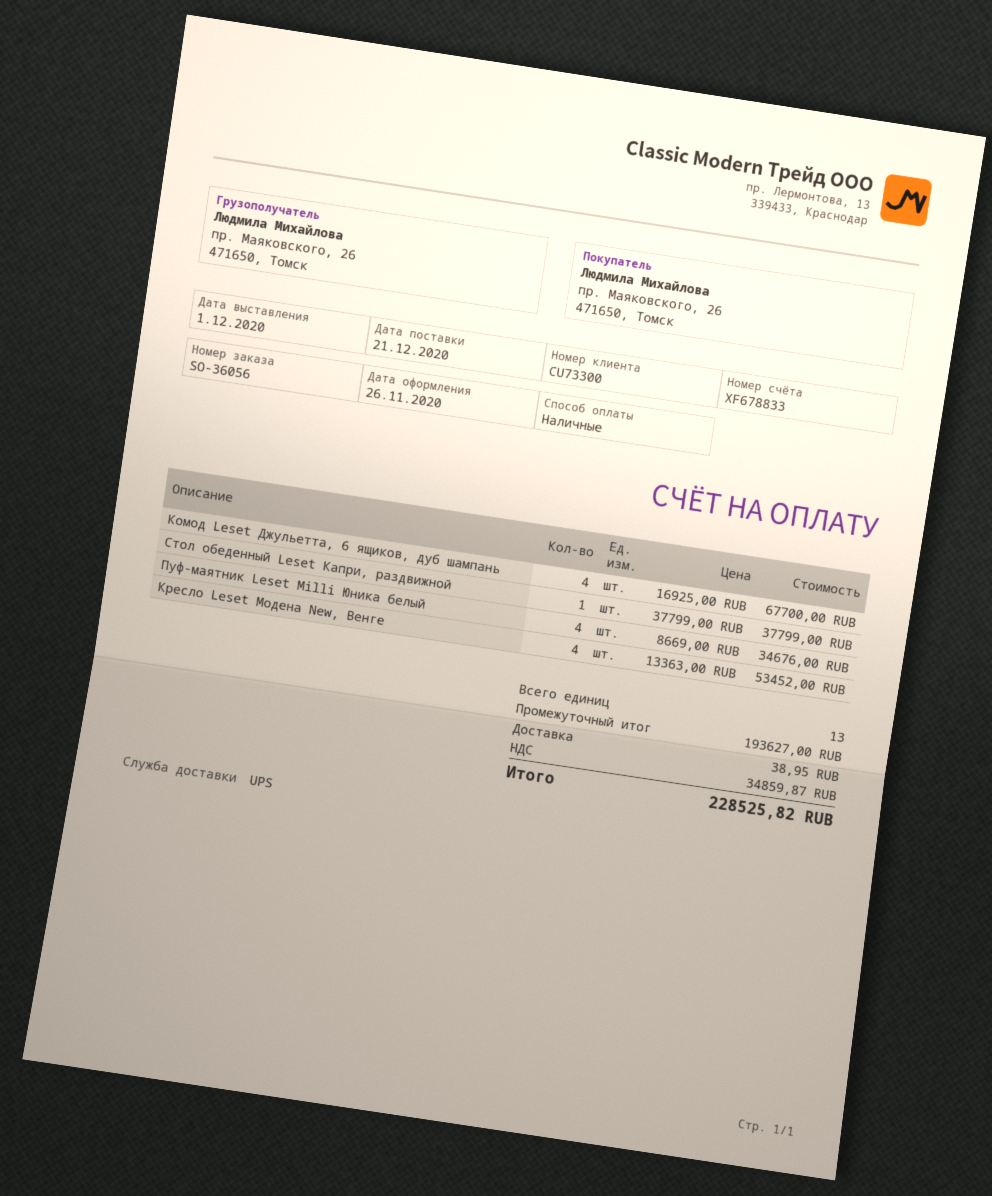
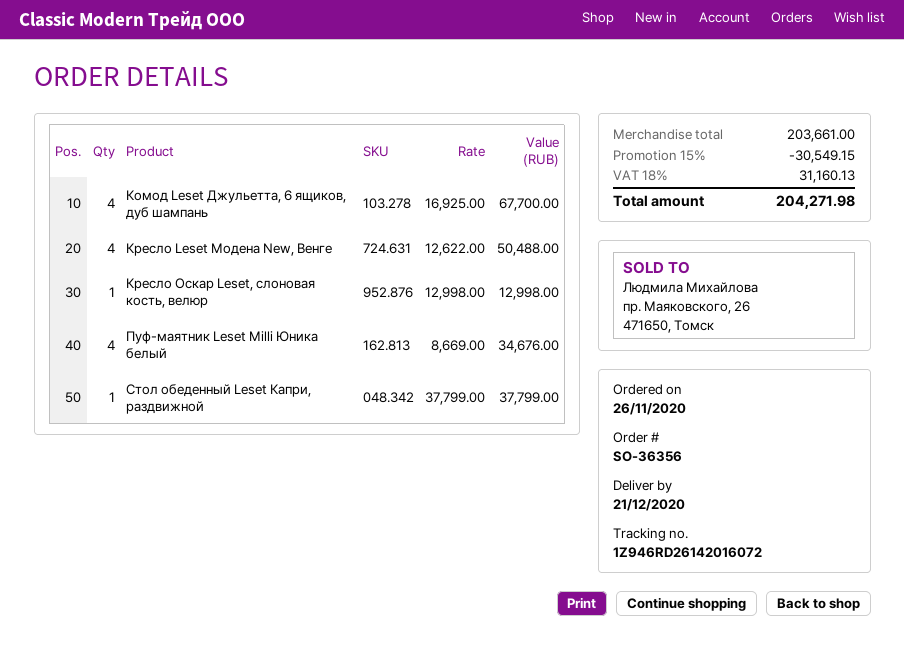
order number: SO-36056 -> SO-36356
Кресло Leset Модена New, Венге: 4 x 13363.00 = 53452.00 -> 4 x 12622.00 = 50488.00
Кресло Оскар Leset, слоновая кость, велюр: none -> 1 x 12998.00 = 12998.00
subtotal: 193627.00 -> 203661.00
discount: none -> 15% = 30549.15
shipping: 38.95 -> none
tax: 34859.87 -> 31160.13
total: 228525.82 -> 204271.98

